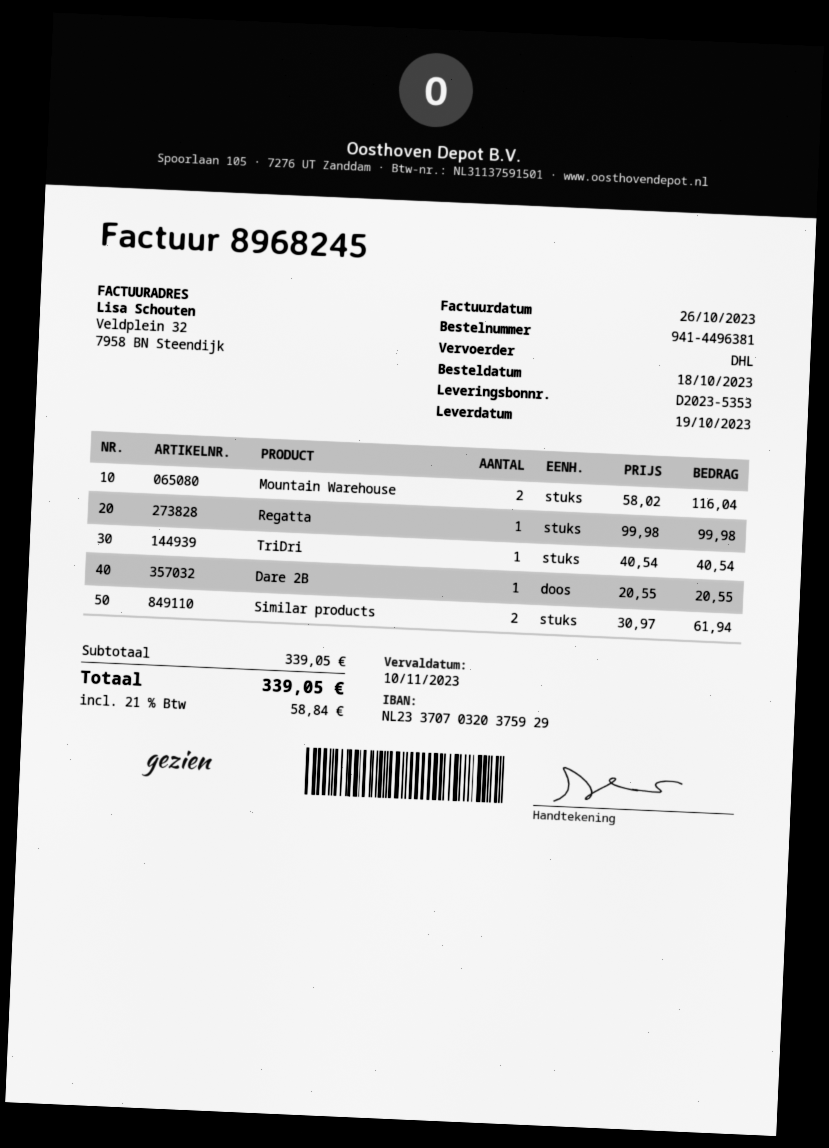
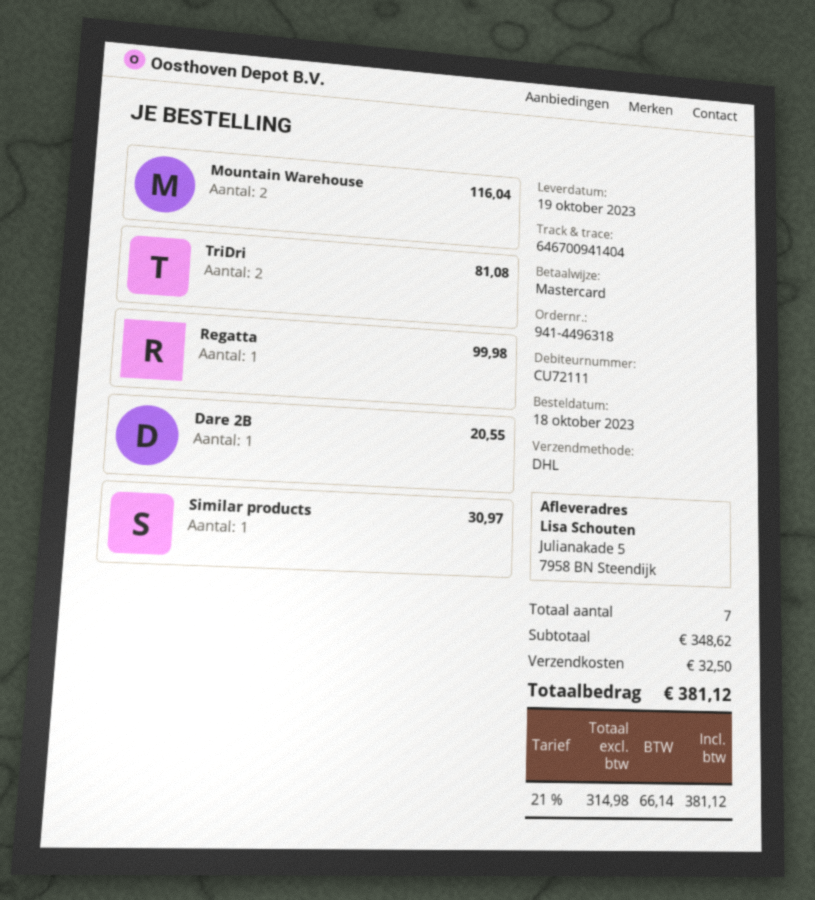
order number: 941-4496381 -> 941-4496318
TriDri: 1 for 40.54 -> 2 for 81.08
Similar products: 2 for 61.94 -> 1 for 30.97
subtotal: 339.05 -> 348.62
shipping: none -> 32.50
tax: 21% = 58.84 -> 21% = 66.14
total: 339.05 -> 381.12

